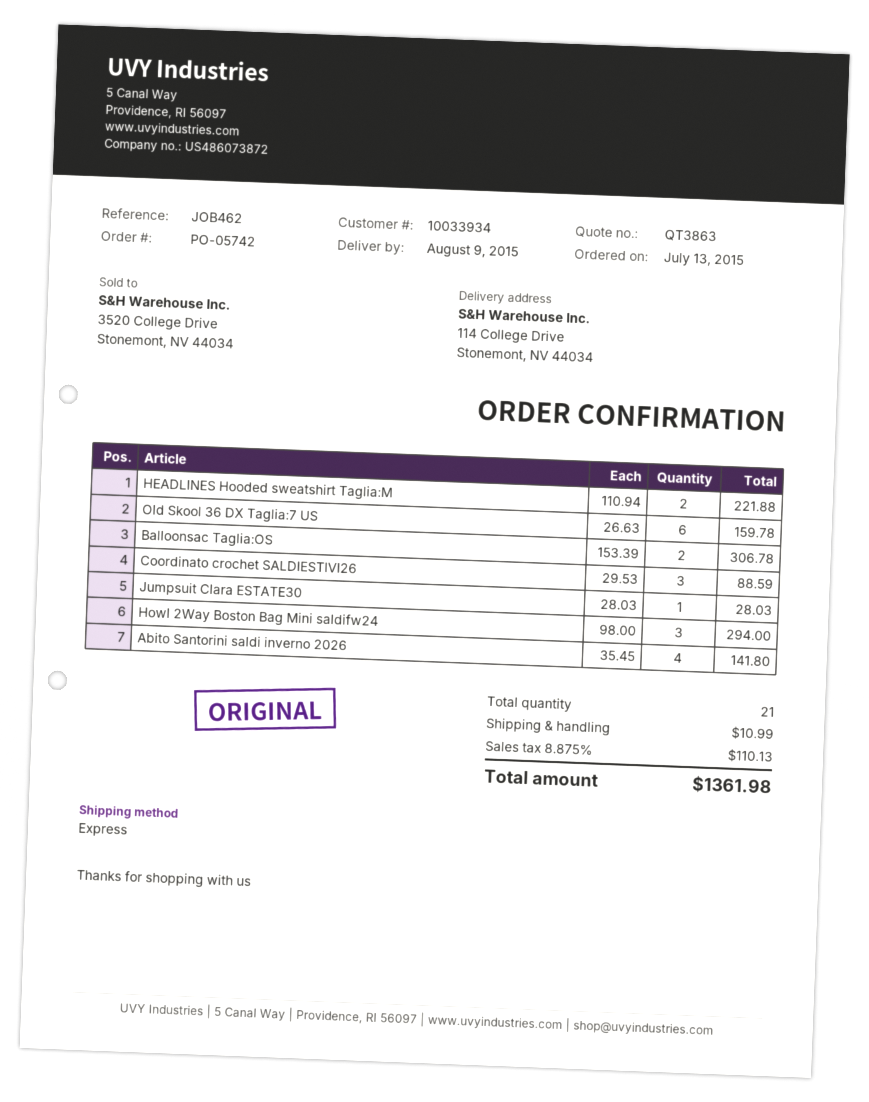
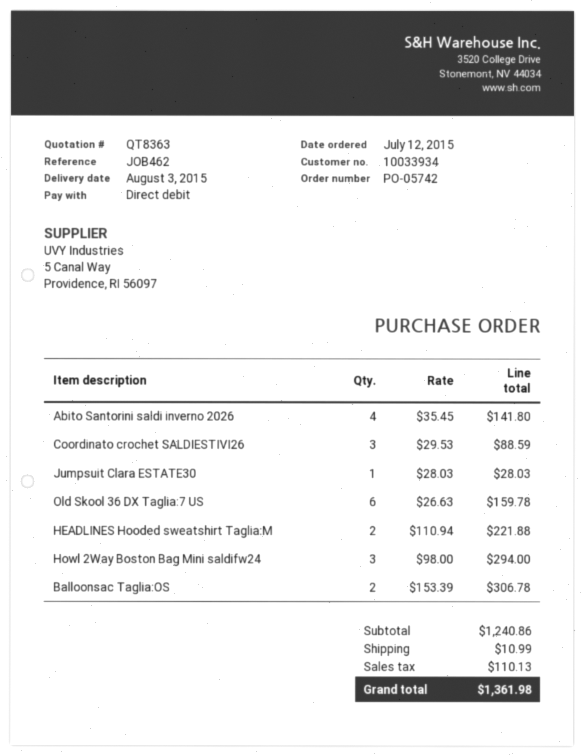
quote number: QT3863 -> QT8363
order date: 2015-07-13 -> 2015-07-12
delivery date: 2015-08-09 -> 2015-08-03

